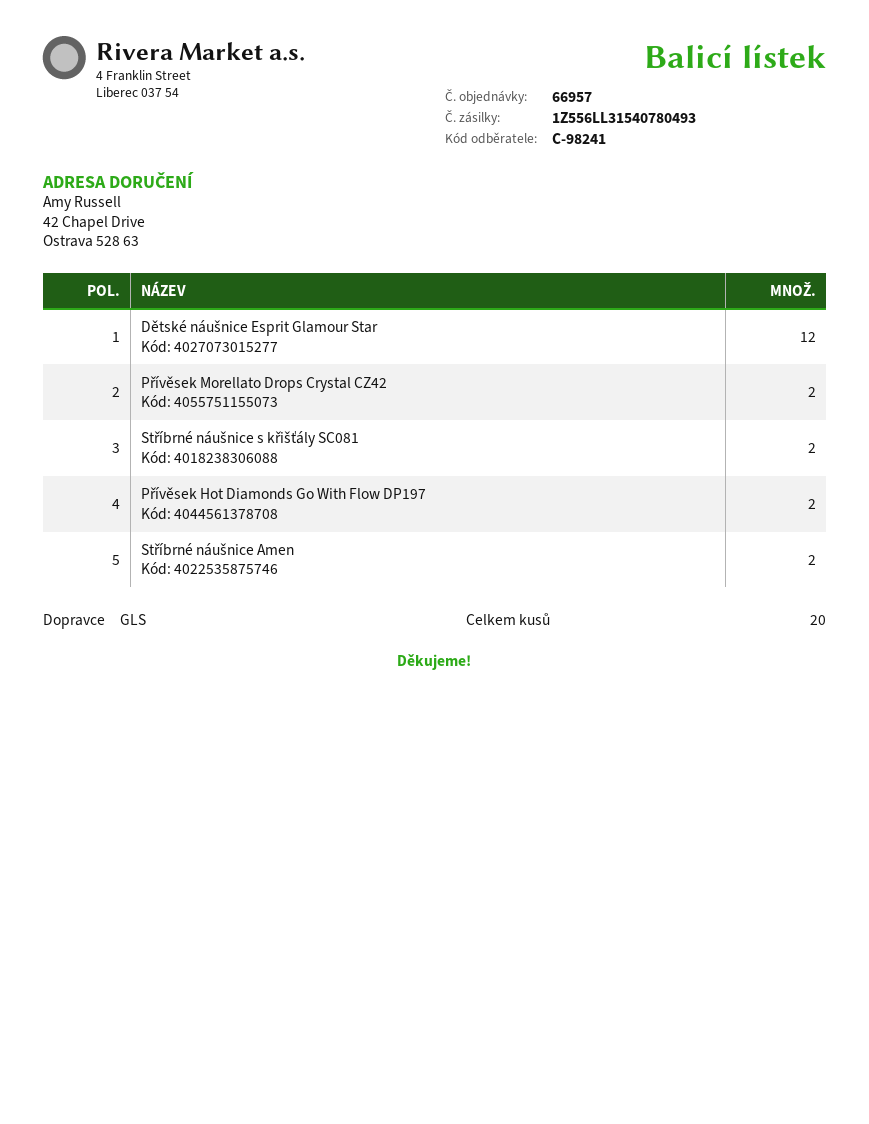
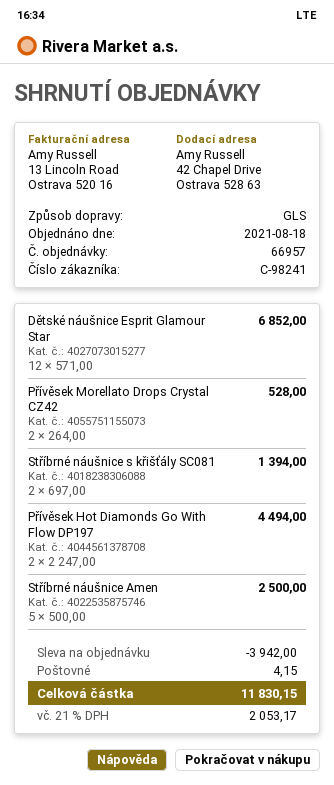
Stříbrné náušnice Amen: 2 -> 5

